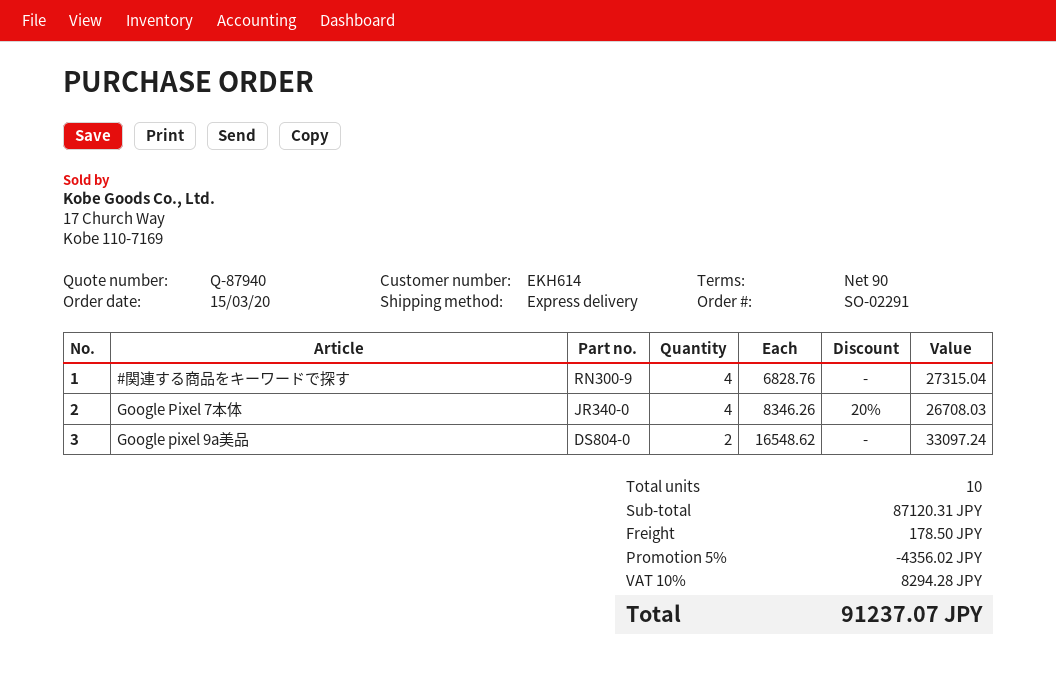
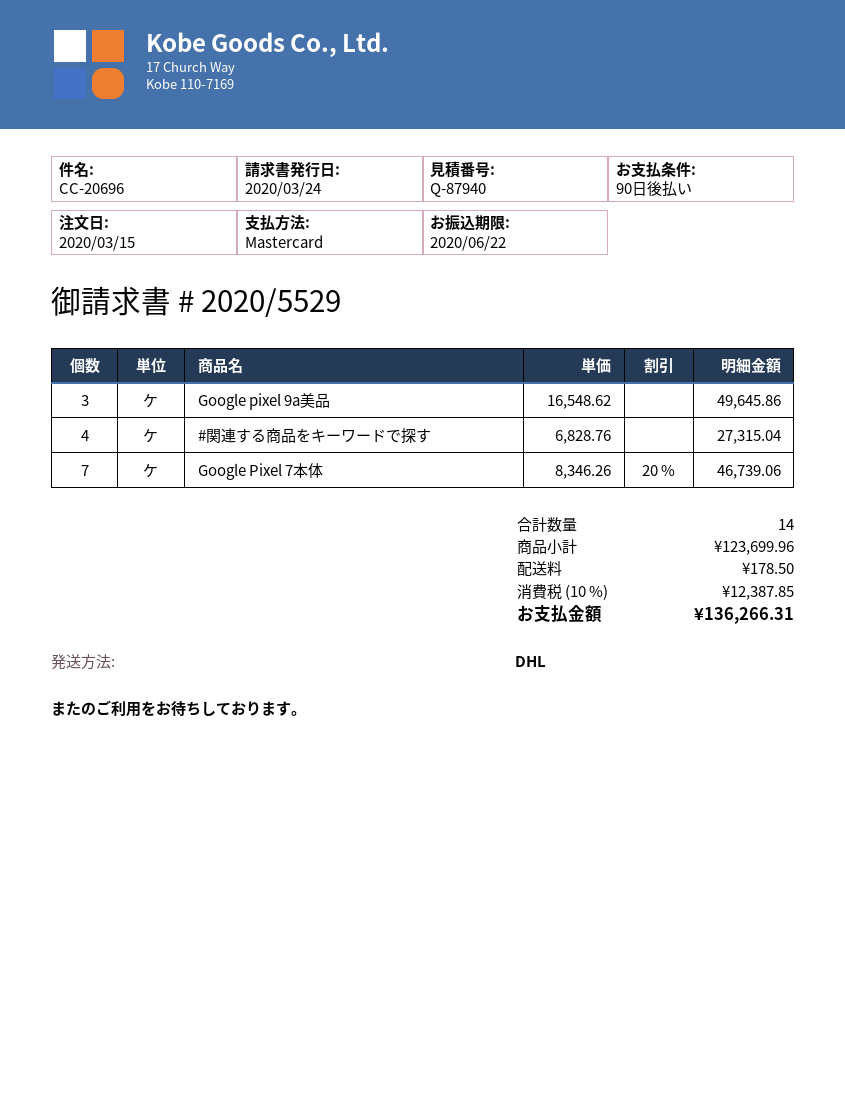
shipping method: express -> DHL
Google Pixel 7本体: 4 x 8346.26 - 20% = 26708.03 -> 7 x 8346.26 - 20% = 46739.06
Google pixel 9a美品: 2 x 16548.62 = 33097.24 -> 3 x 16548.62 = 49645.86
total quantity: 10 -> 14
subtotal: 87120.31 -> 123699.96
discount: 5% = 4356.02 -> none
tax: 10% = 8294.28 -> 10% = 12387.85
total: 91237.07 -> 136266.31

